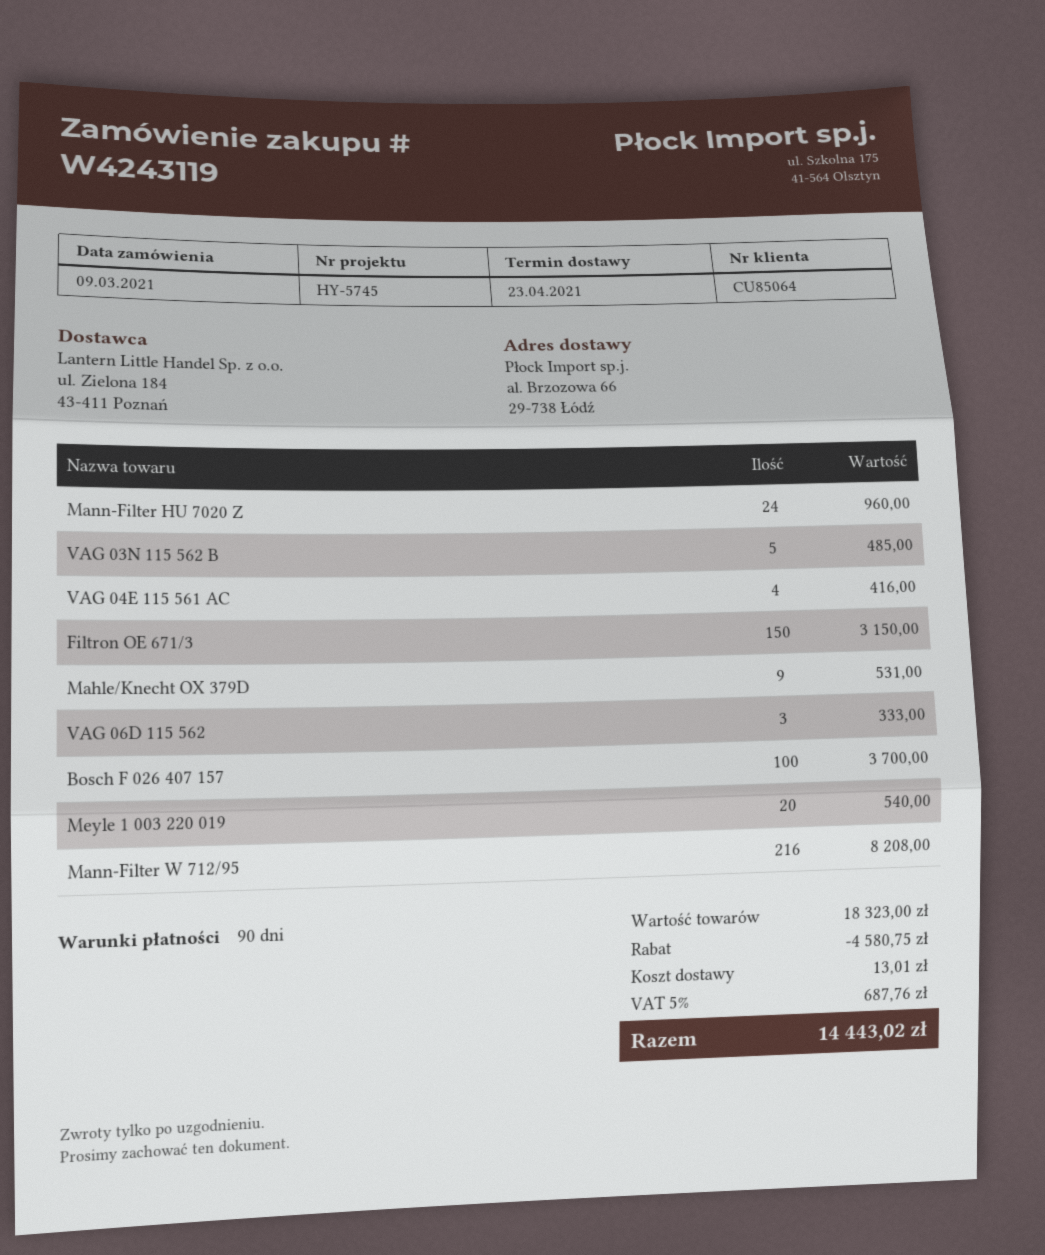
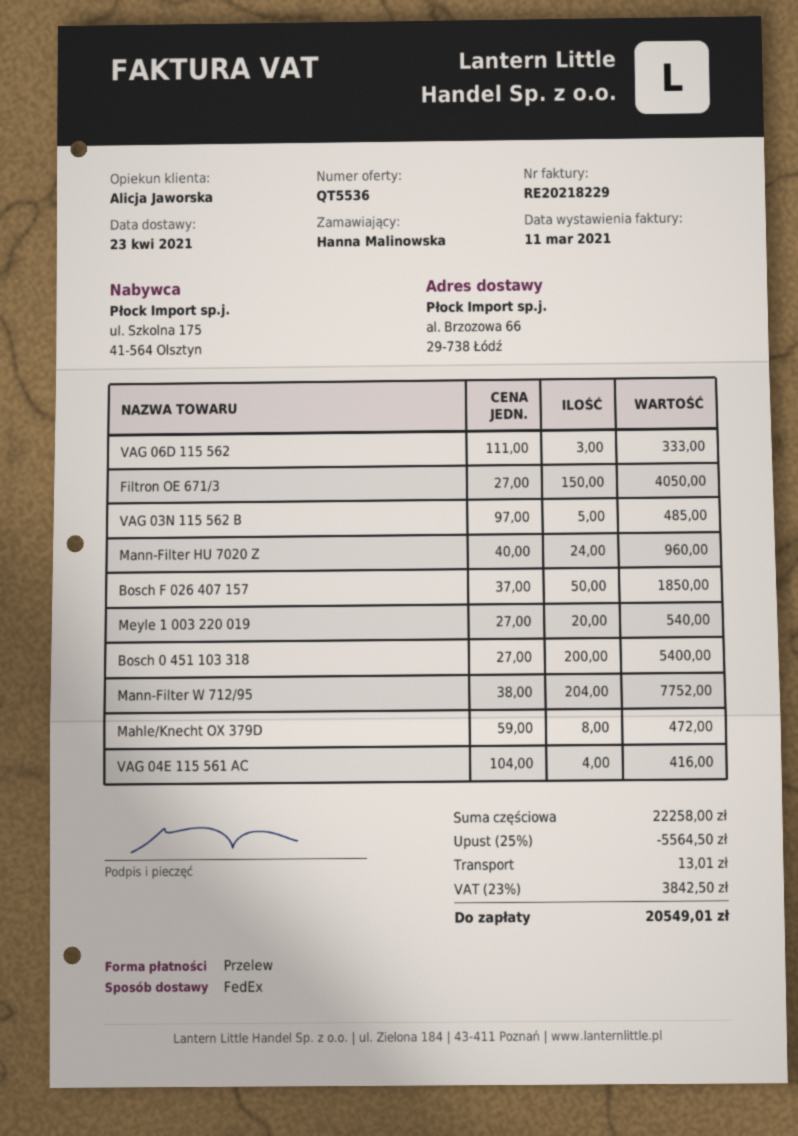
Filtron OE 671/3: 150 for 3150.00 -> 150 for 4050.00
Mahle/Knecht OX 379D: 9 for 531.00 -> 8 for 472.00
Bosch F 026 407 157: 100 for 3700.00 -> 50 for 1850.00
Mann-Filter W 712/95: 216 for 8208.00 -> 204 for 7752.00
Bosch 0 451 103 318: none -> 200 for 5400.00
subtotal: 18323.00 -> 22258.00
discount: 4580.75 -> 5564.50
tax: 5% = 687.76 -> 23% = 3842.50
total: 14443.02 -> 20549.01

